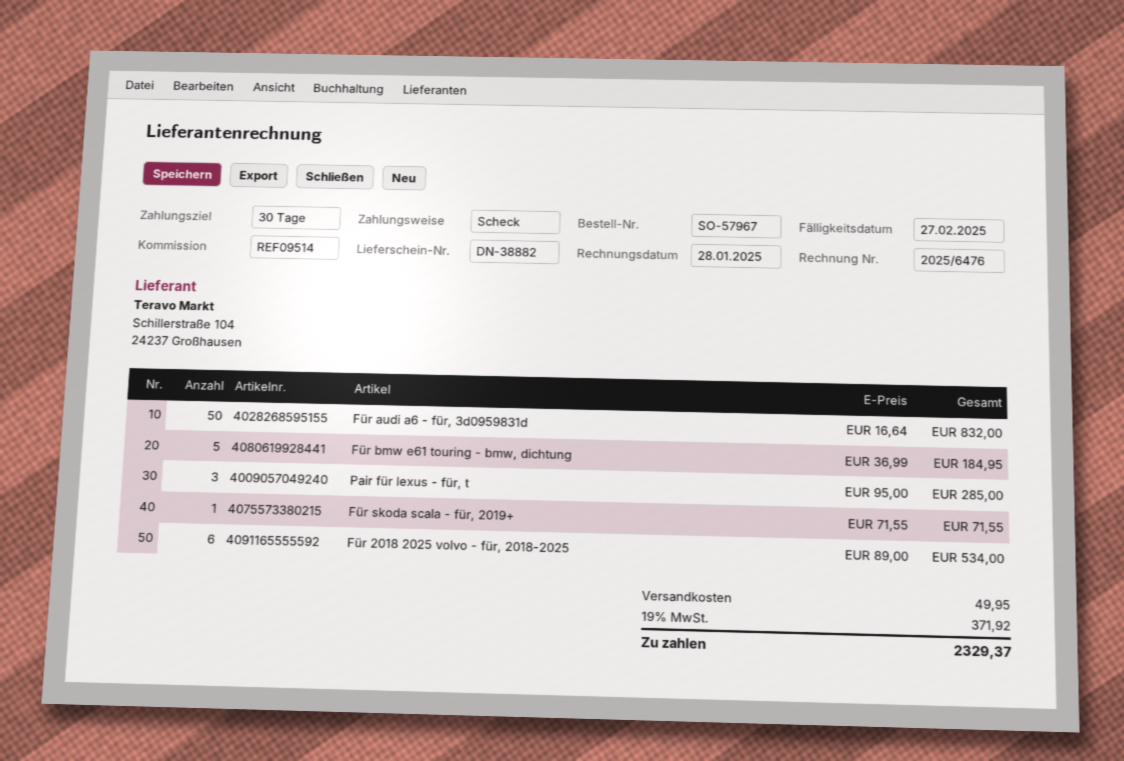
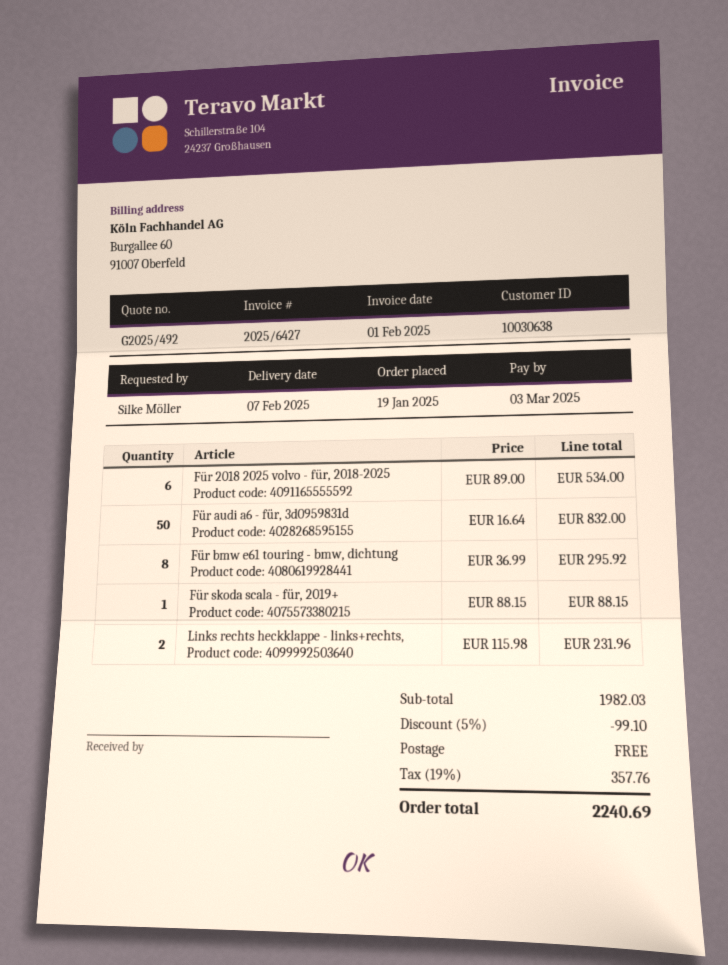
invoice number: 2025/6476 -> 2025/6427
invoice date: 2025-01-28 -> 2025-02-01
due date: 2025-02-27 -> 2025-03-03
Für bmw e61 touring - bmw, dichtung: 5 x 36.99 = 184.95 -> 8 x 36.99 = 295.92
Pair für lexus - für, t: 3 x 95.00 = 285.00 -> none
Für skoda scala - für, 2019+: 1 x 71.55 = 71.55 -> 1 x 88.15 = 88.15
Links rechts heckklappe - links+rechts,: none -> 2 x 115.98 = 231.96
discount: none -> 5% = 99.10
shipping: 49.95 -> 0.00
tax: 19% = 371.92 -> 19% = 357.76
total: 2329.37 -> 2240.69

